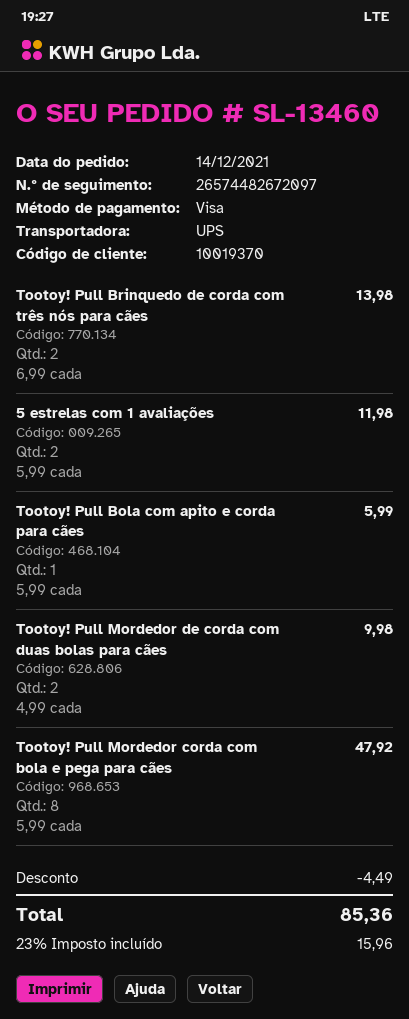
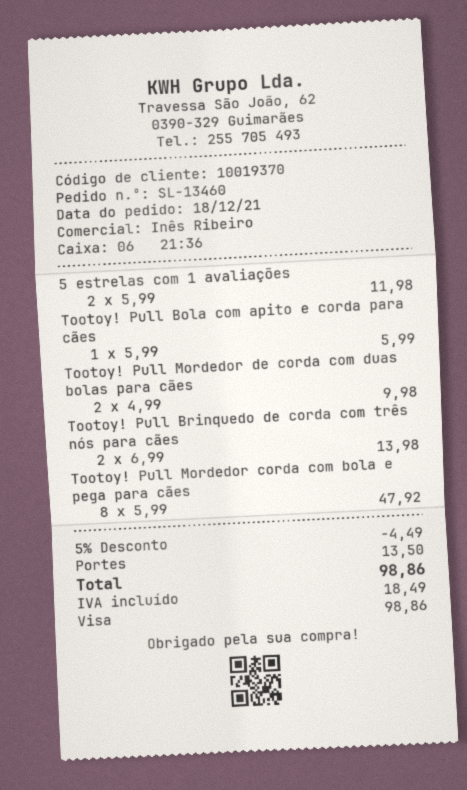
order date: 2021-12-14 -> 2021-12-18
shipping: none -> 13.50
tax: 15.96 -> 18.49
total: 85.36 -> 98.86

